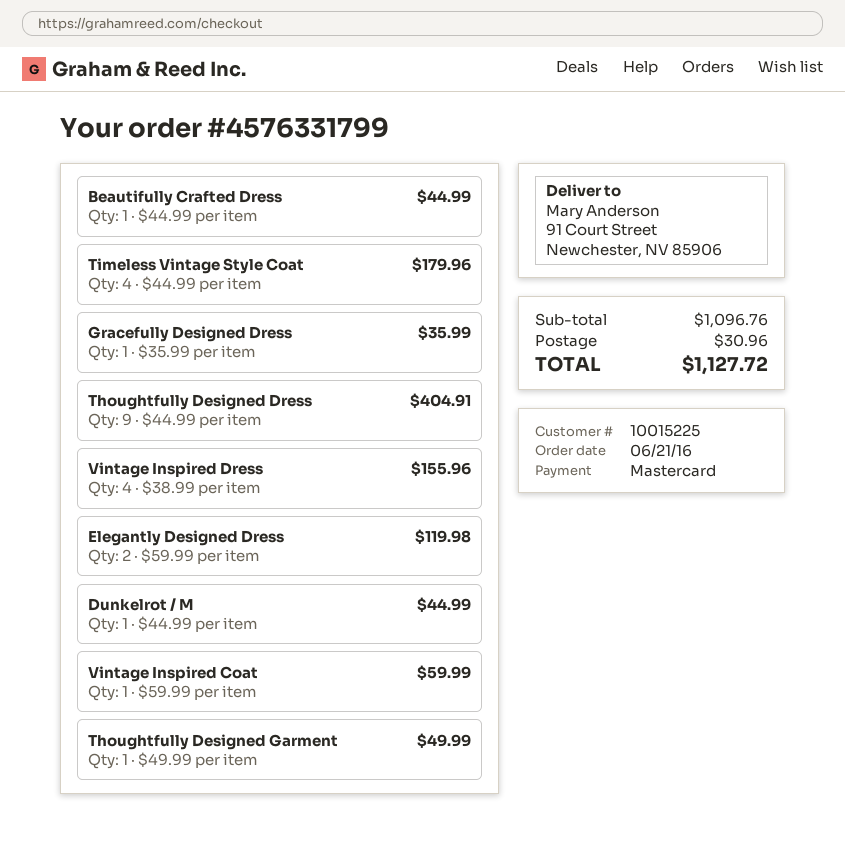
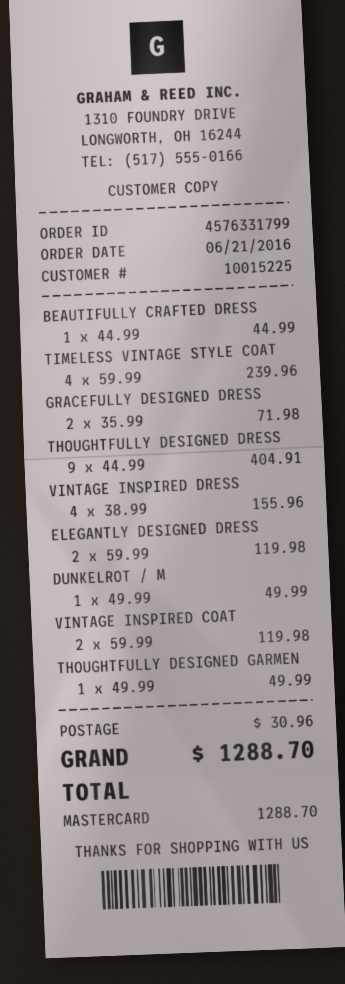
Timeless Vintage Style Coat: 4 x 44.99 = 179.96 -> 4 x 59.99 = 239.96
Gracefully Designed Dress: 1 x 35.99 = 35.99 -> 2 x 35.99 = 71.98
Dunkelrot / M: 1 x 44.99 = 44.99 -> 1 x 49.99 = 49.99
Vintage Inspired Coat: 1 x 59.99 = 59.99 -> 2 x 59.99 = 119.98
total: 1127.72 -> 1288.70

